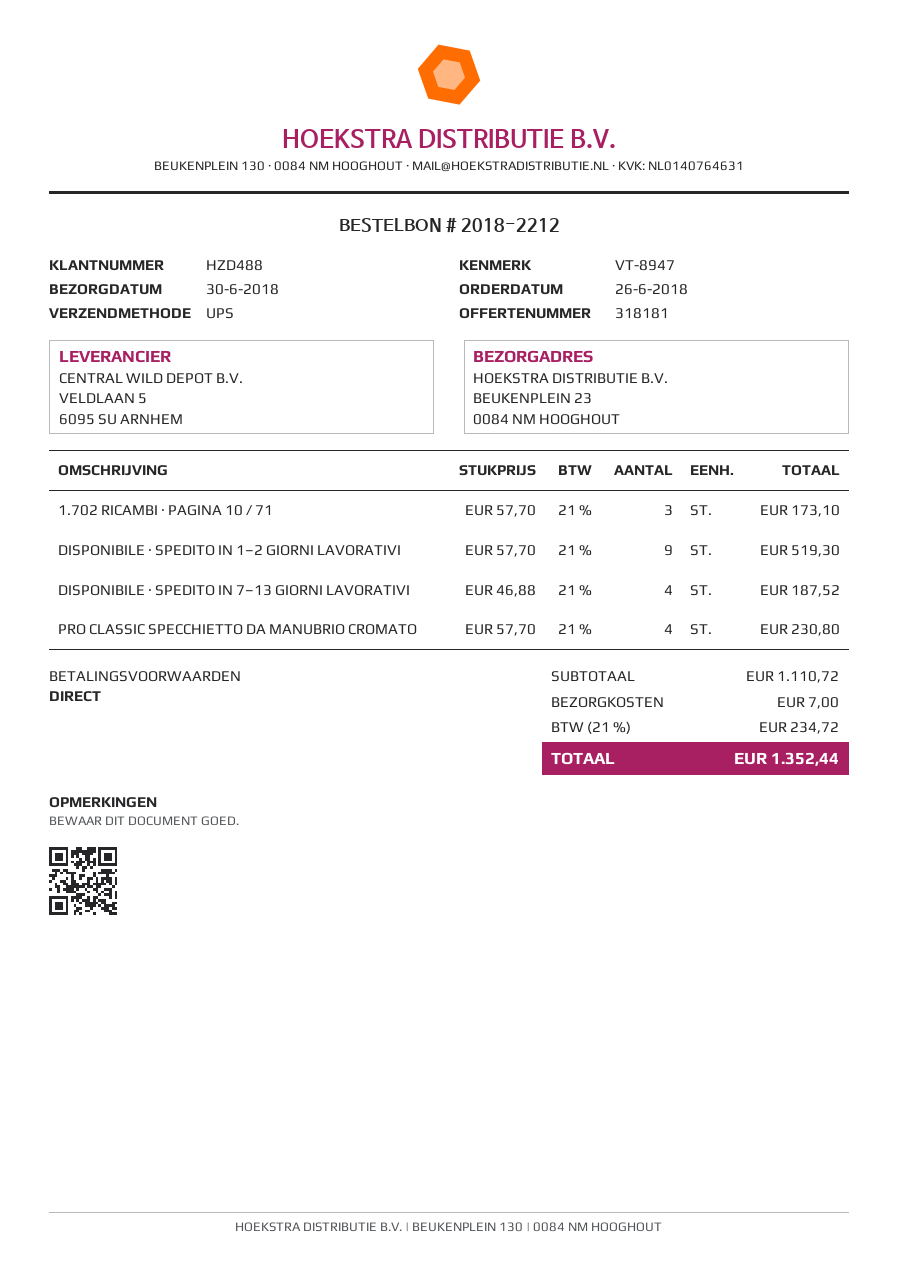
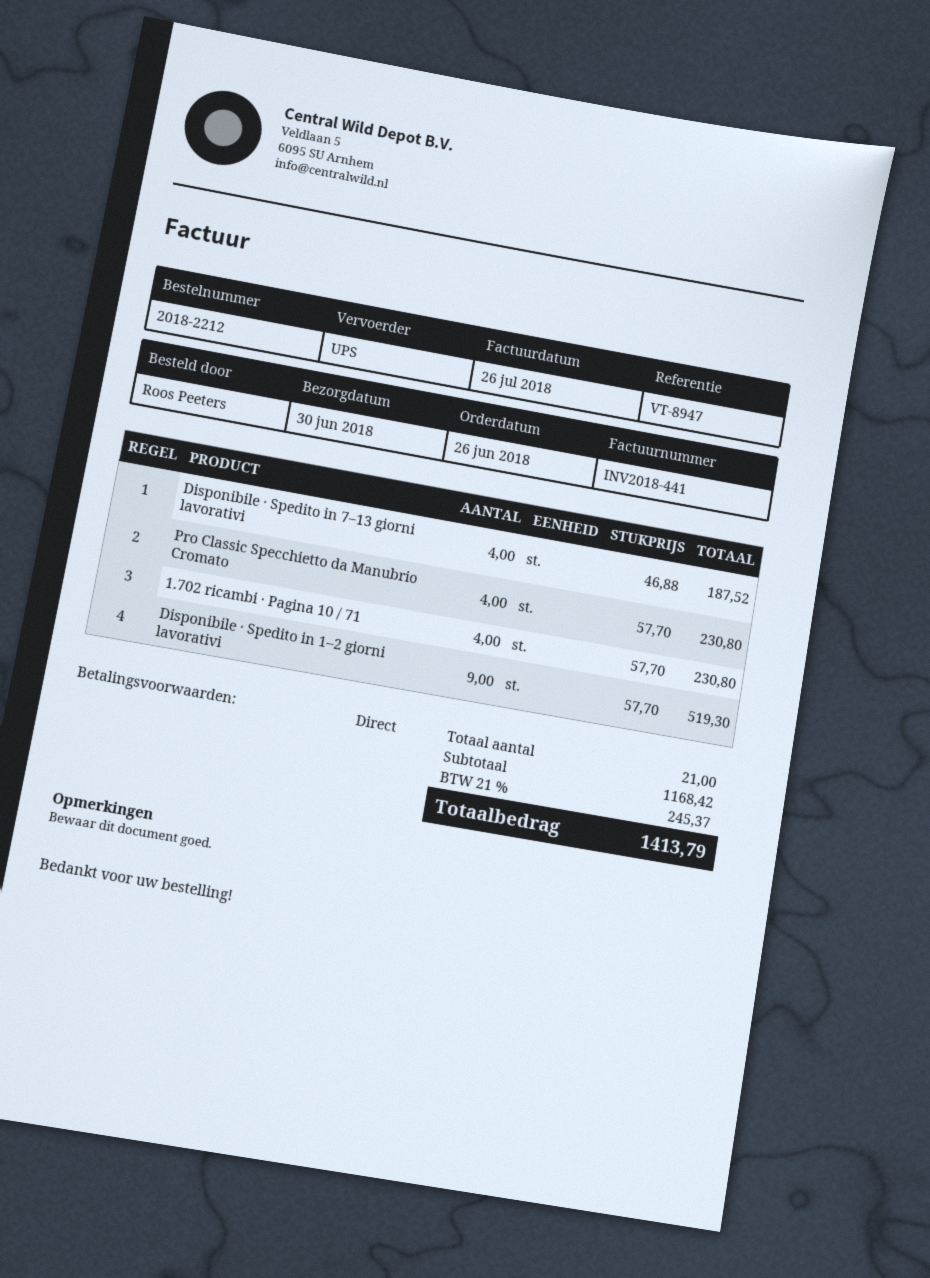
1.702 RICAMBI · PAGINA 10 / 71: 3 x 57.70 = 173.10 -> 4 x 57.70 = 230.80
subtotal: 1110.72 -> 1168.42
shipping: 7.00 -> none
tax: 21% = 234.72 -> 21% = 245.37
total: 1352.44 -> 1413.79

